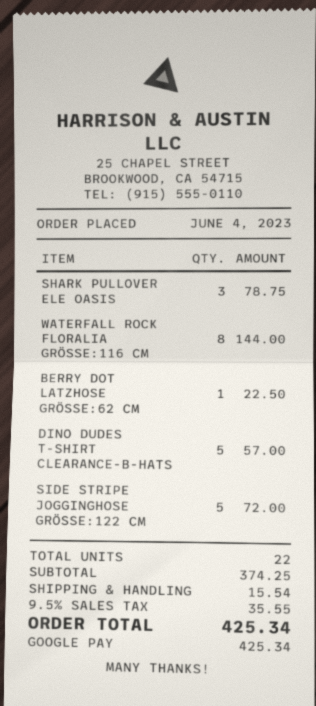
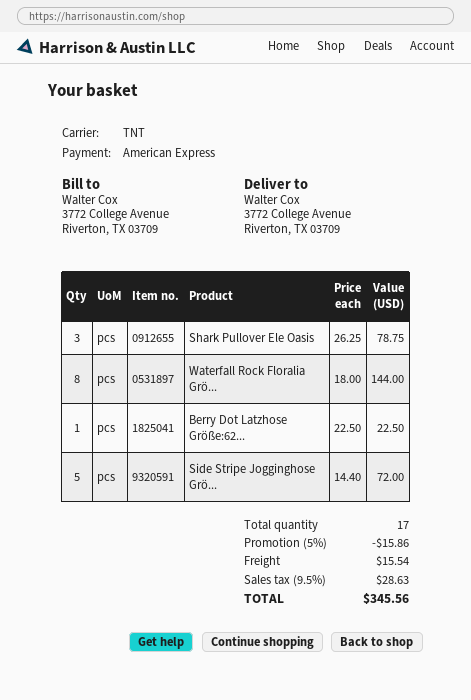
payment method: Google Pay -> American Express
DINO DUDES T-SHIRT CLEARANCE-B-HATS: 5 for 57.00 -> none
total quantity: 22 -> 17
discount: none -> 5% = 15.86
tax: 9.5% = 35.55 -> 9.5% = 28.63
total: 425.34 -> 345.56

